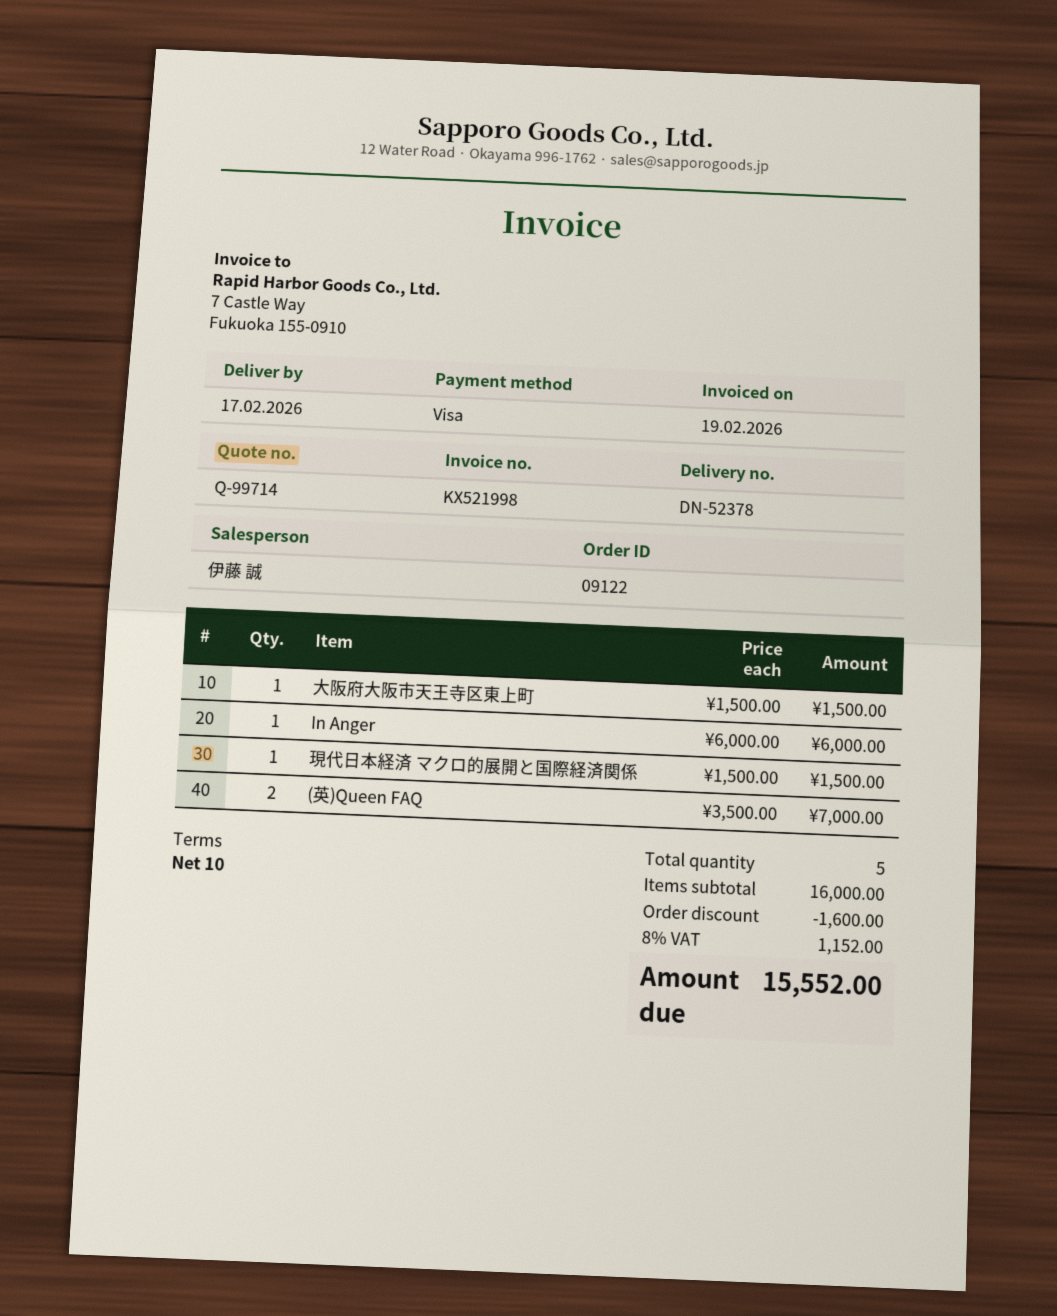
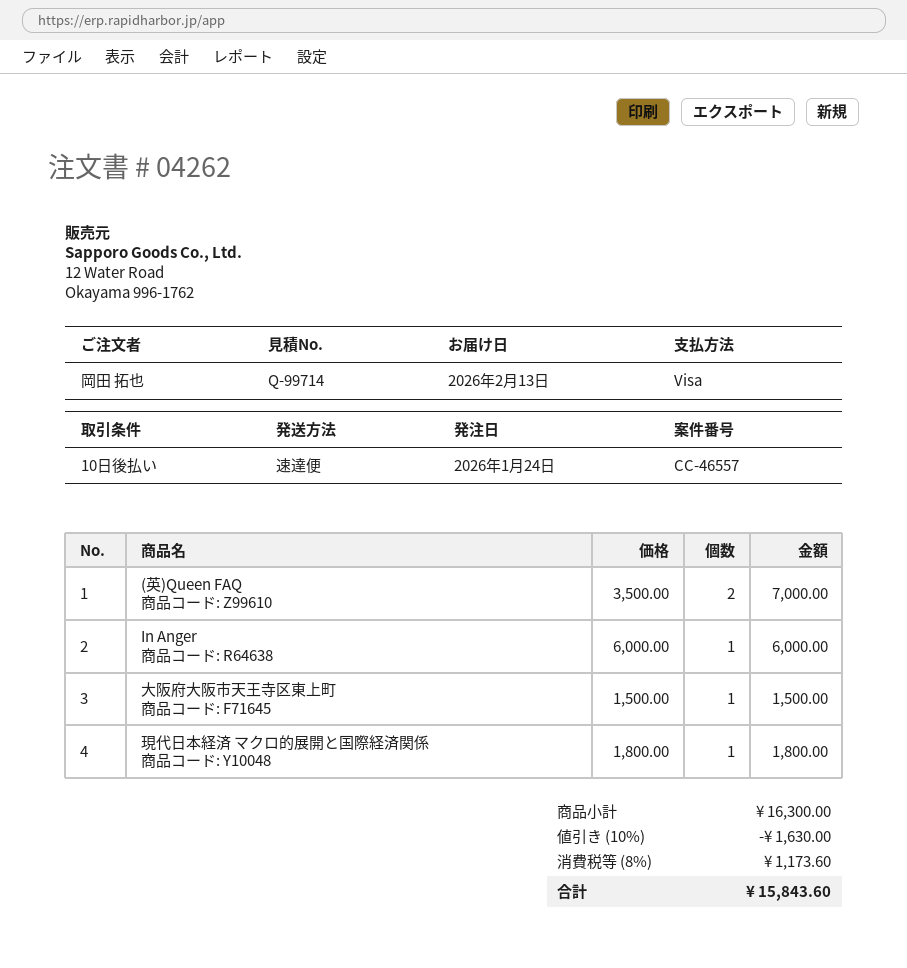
order number: 09122 -> 04262
delivery date: 2026-02-17 -> 2026-02-13
現代日本経済 マクロ的展開と国際経済関係: 1 x 1500.00 = 1500.00 -> 1 x 1800.00 = 1800.00
subtotal: 16000.00 -> 16300.00
discount: 1600.00 -> 1630.00
tax: 8% = 1152.00 -> 8% = 1173.60
total: 15552.00 -> 15843.60

